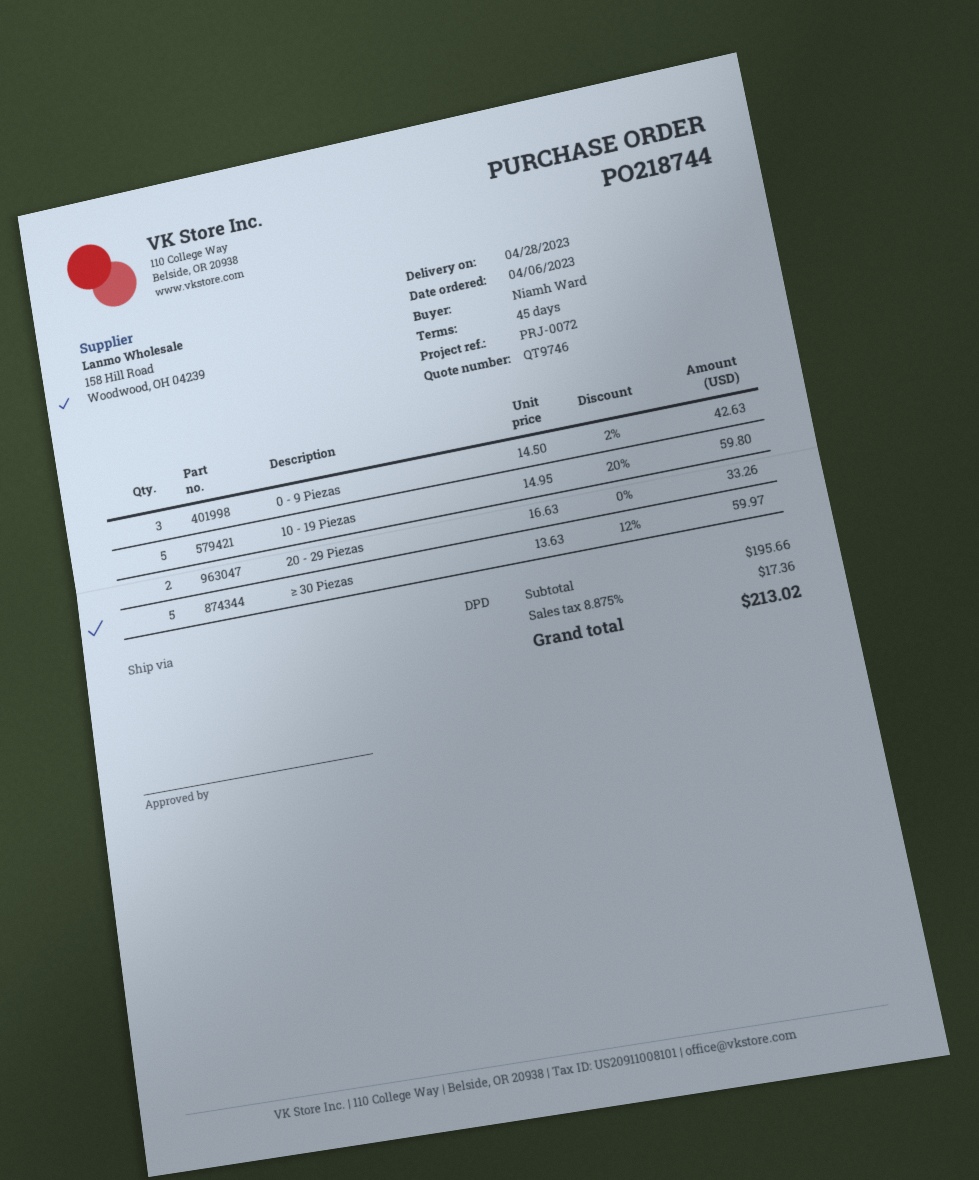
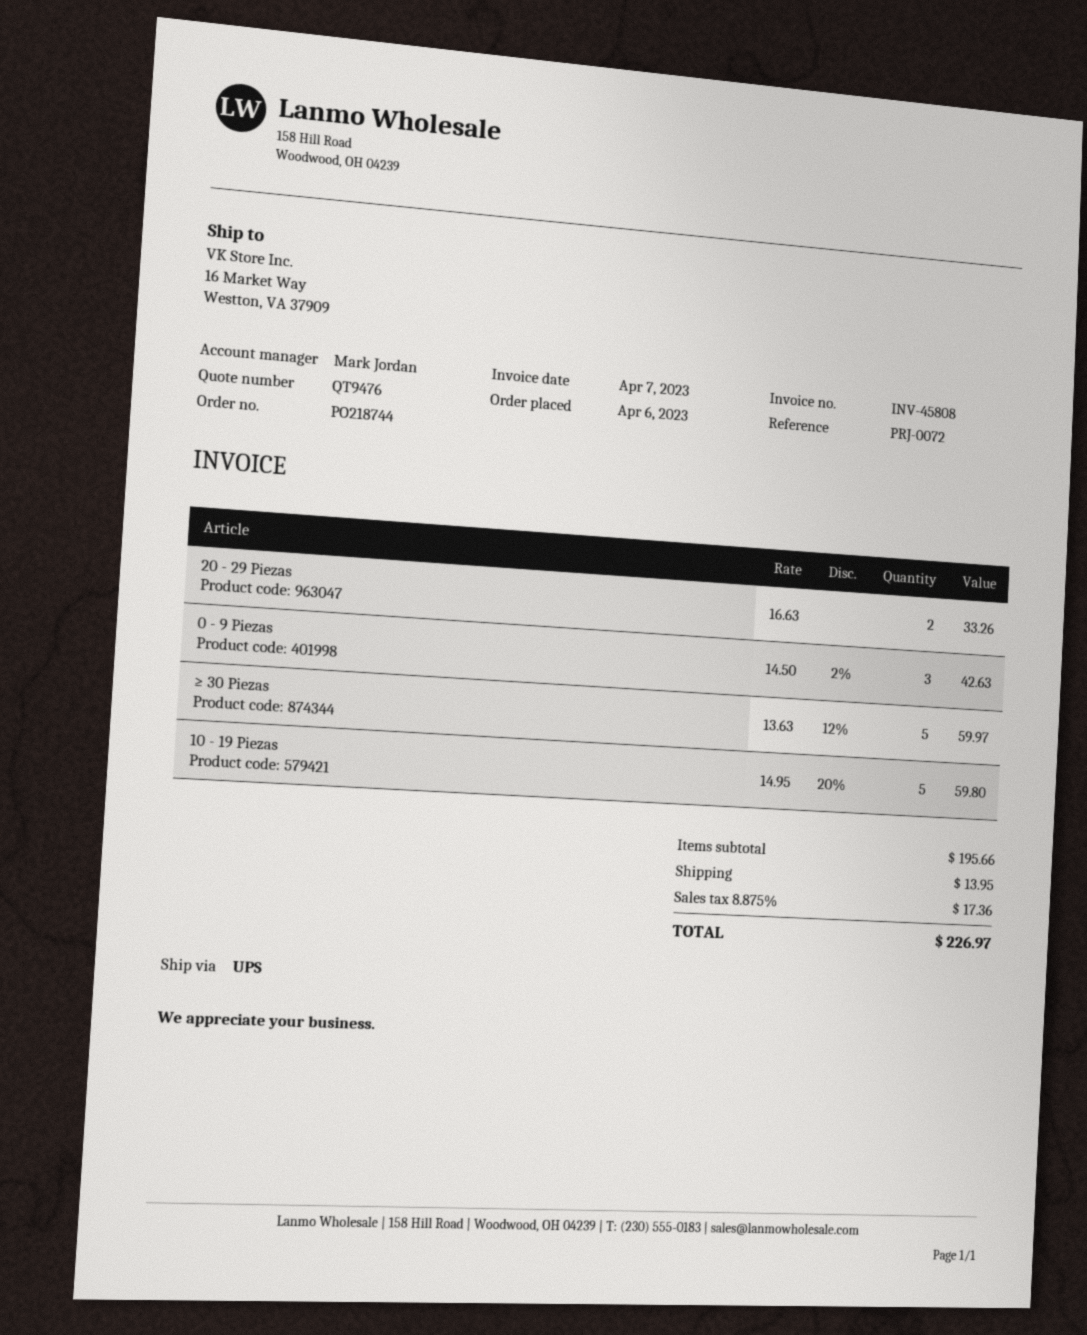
quote number: QT9746 -> QT9476
shipping method: DPD -> UPS
shipping: none -> 13.95
total: 213.02 -> 226.97

